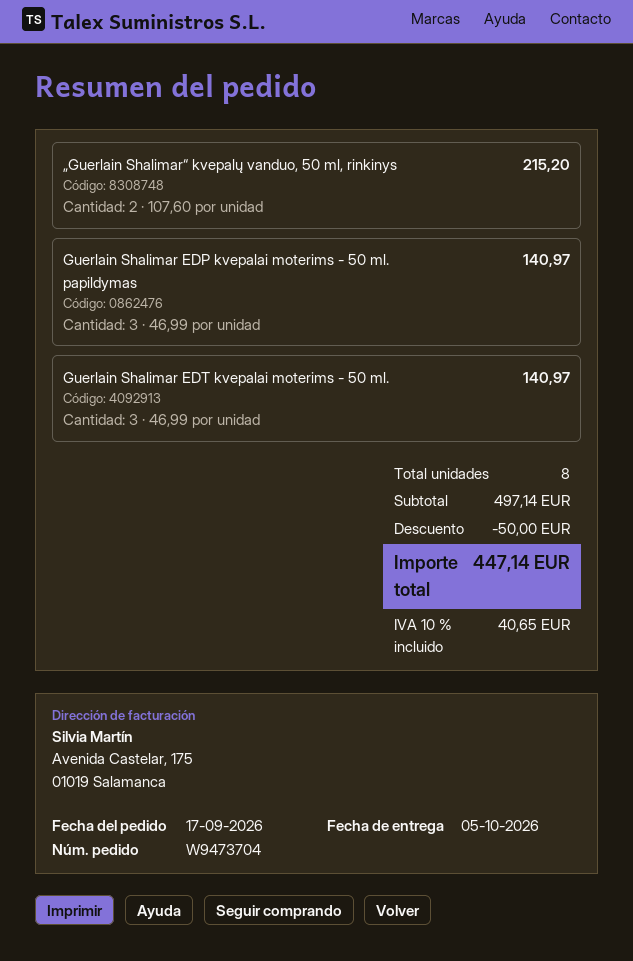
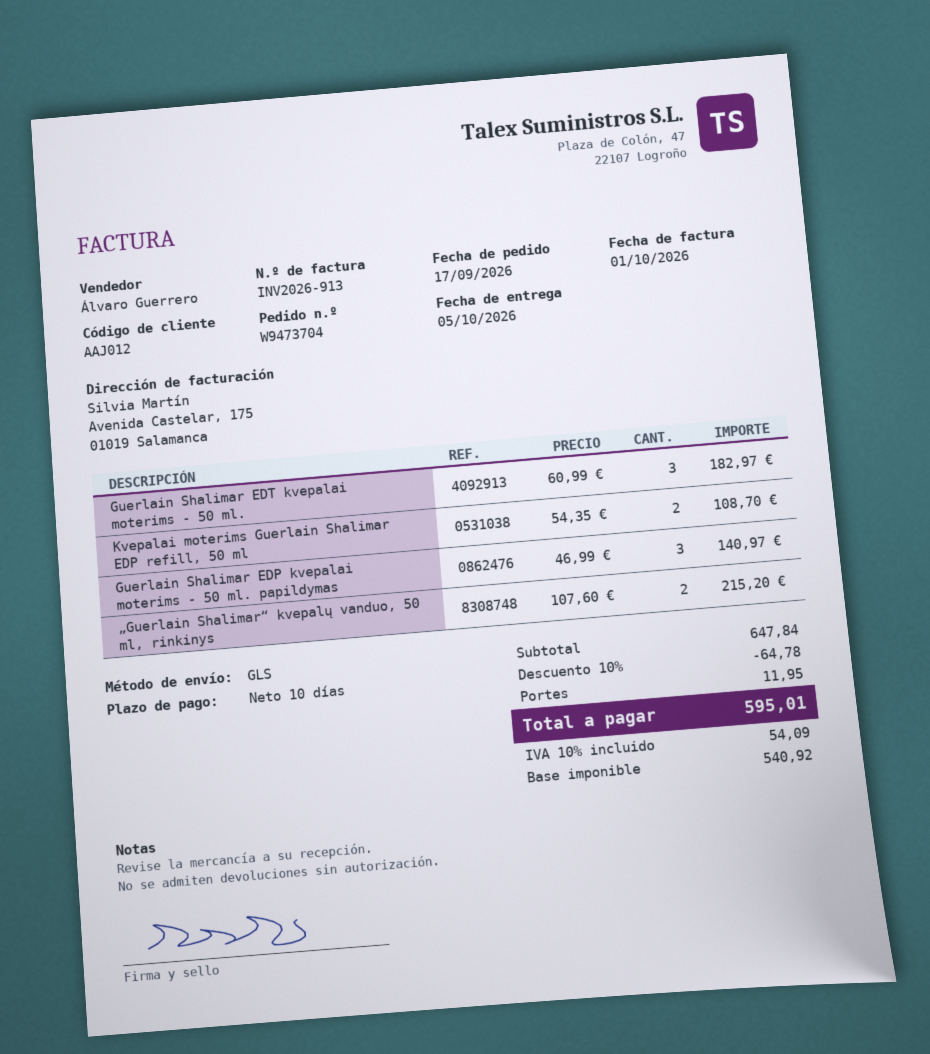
Guerlain Shalimar EDT kvepalai moterims - 50 ml.: 3 x 46.99 = 140.97 -> 3 x 60.99 = 182.97
Kvepalai moterims Guerlain Shalimar EDP refill, 50 ml: none -> 2 x 54.35 = 108.70
subtotal: 497.14 -> 647.84
discount: 50.00 -> 64.78
shipping: none -> 11.95
tax: 10% = 40.65 -> 10% = 54.09
total: 447.14 -> 595.01

